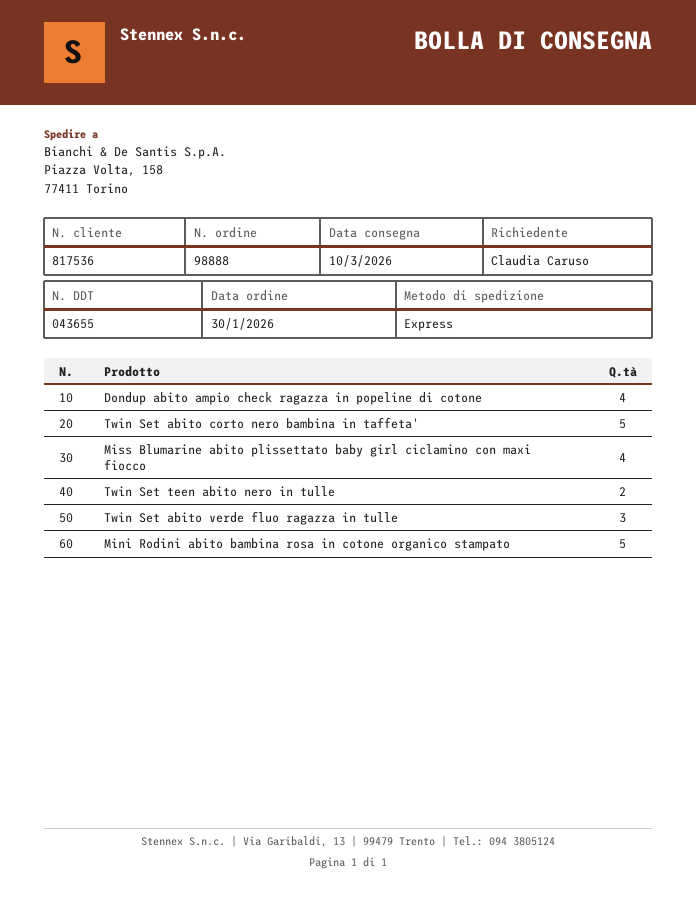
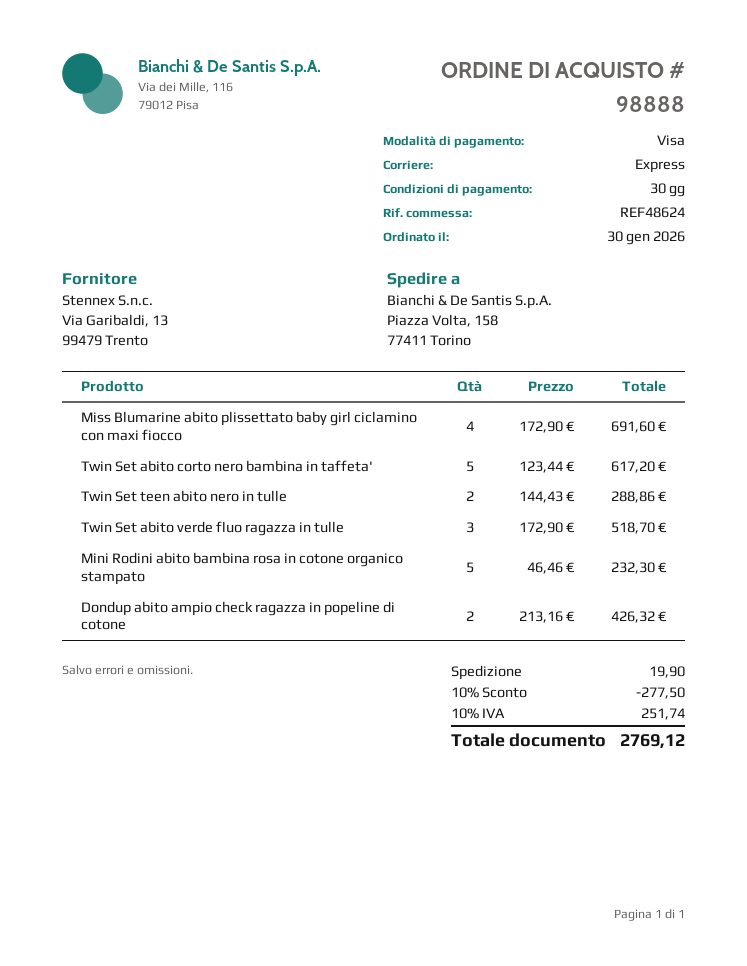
Dondup abito ampio check ragazza in popeline di cotone: 4 -> 2

